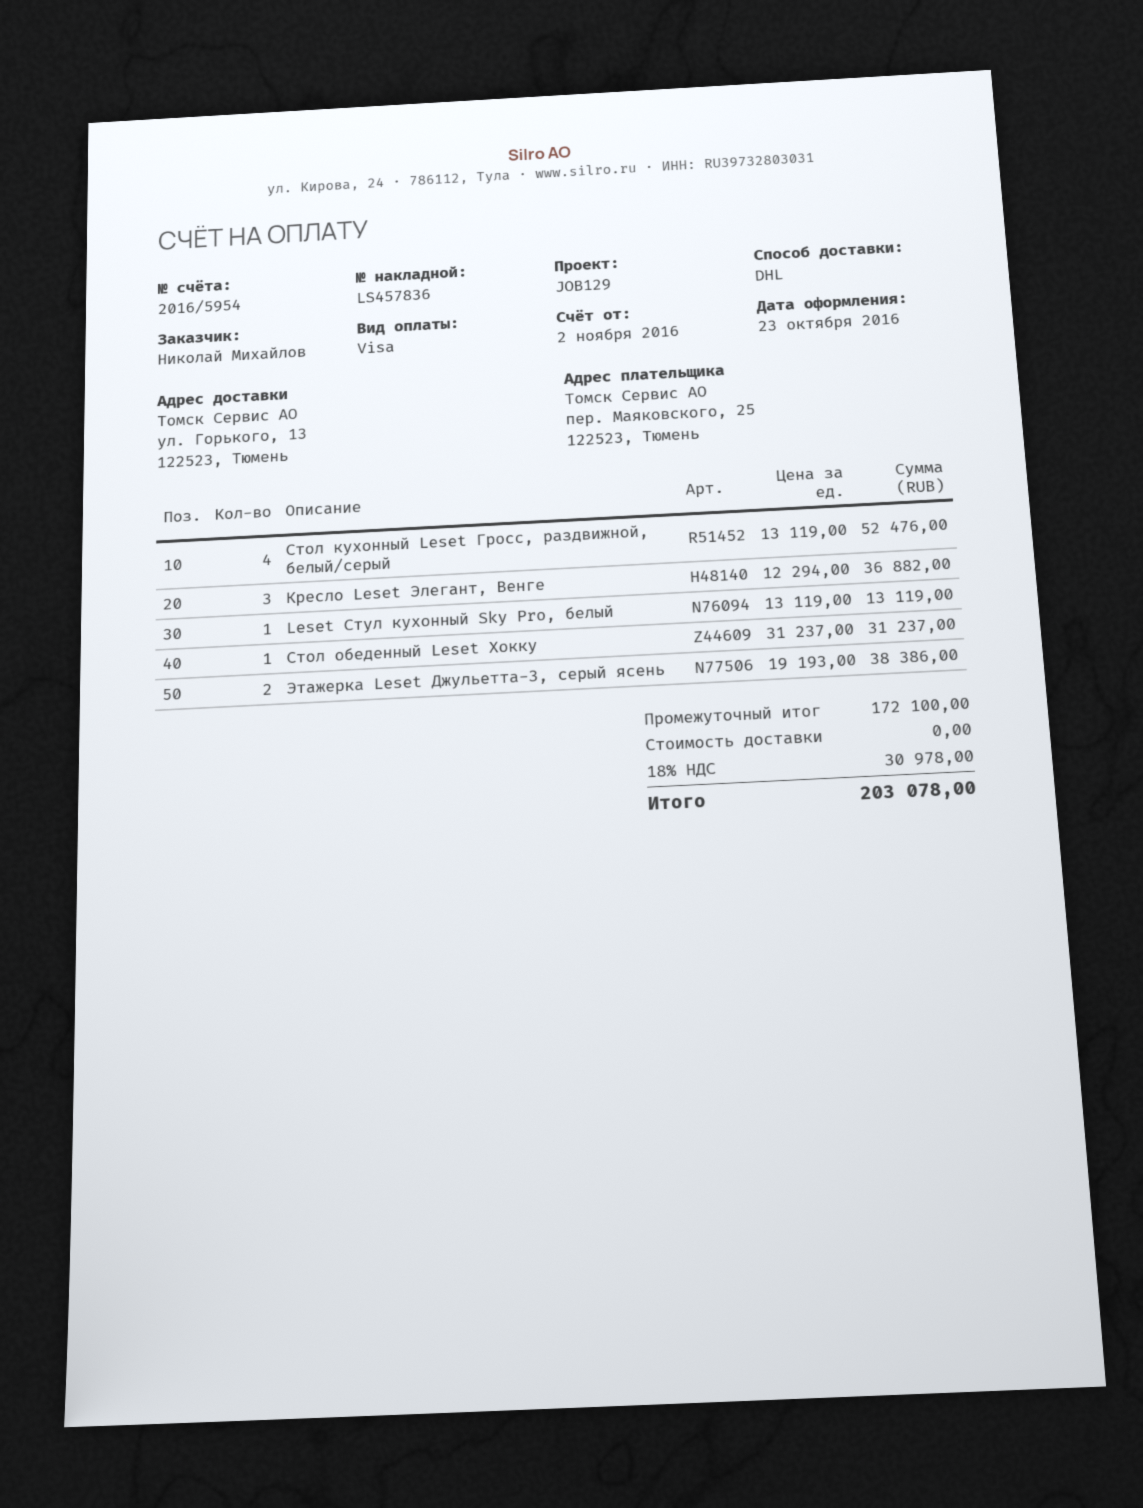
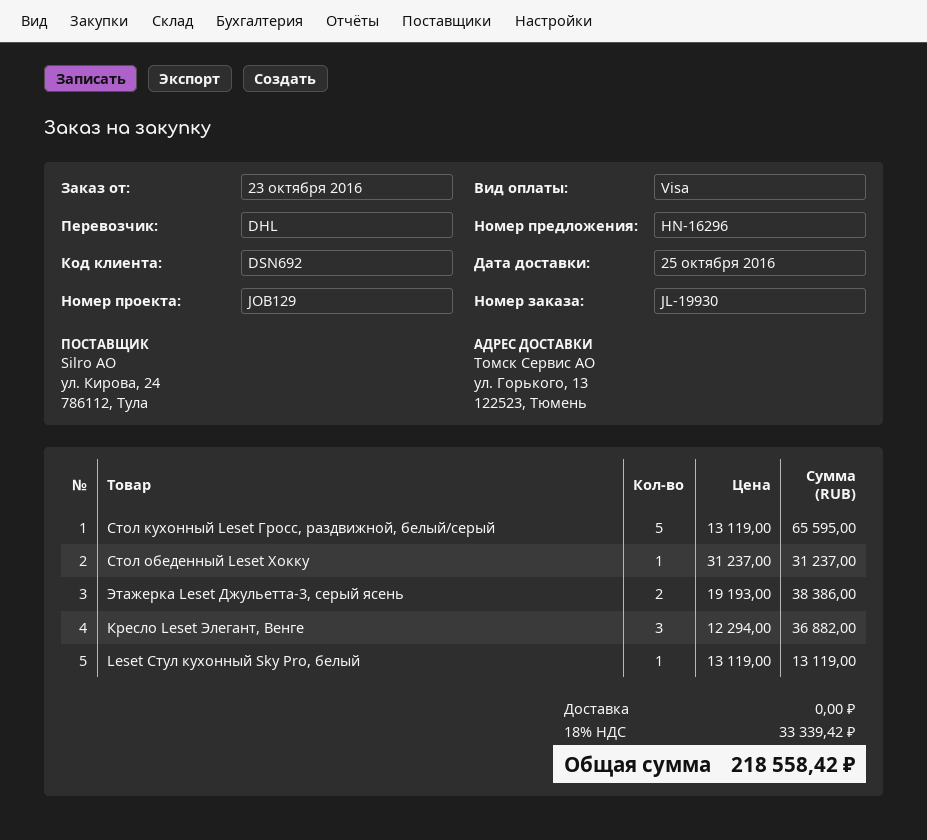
Стол кухонный Leset Гросс, раздвижной, белый/серый: 4 x 13119.00 = 52476.00 -> 5 x 13119.00 = 65595.00
tax: 18% = 30978.00 -> 18% = 33339.42
total: 203078.00 -> 218558.42

